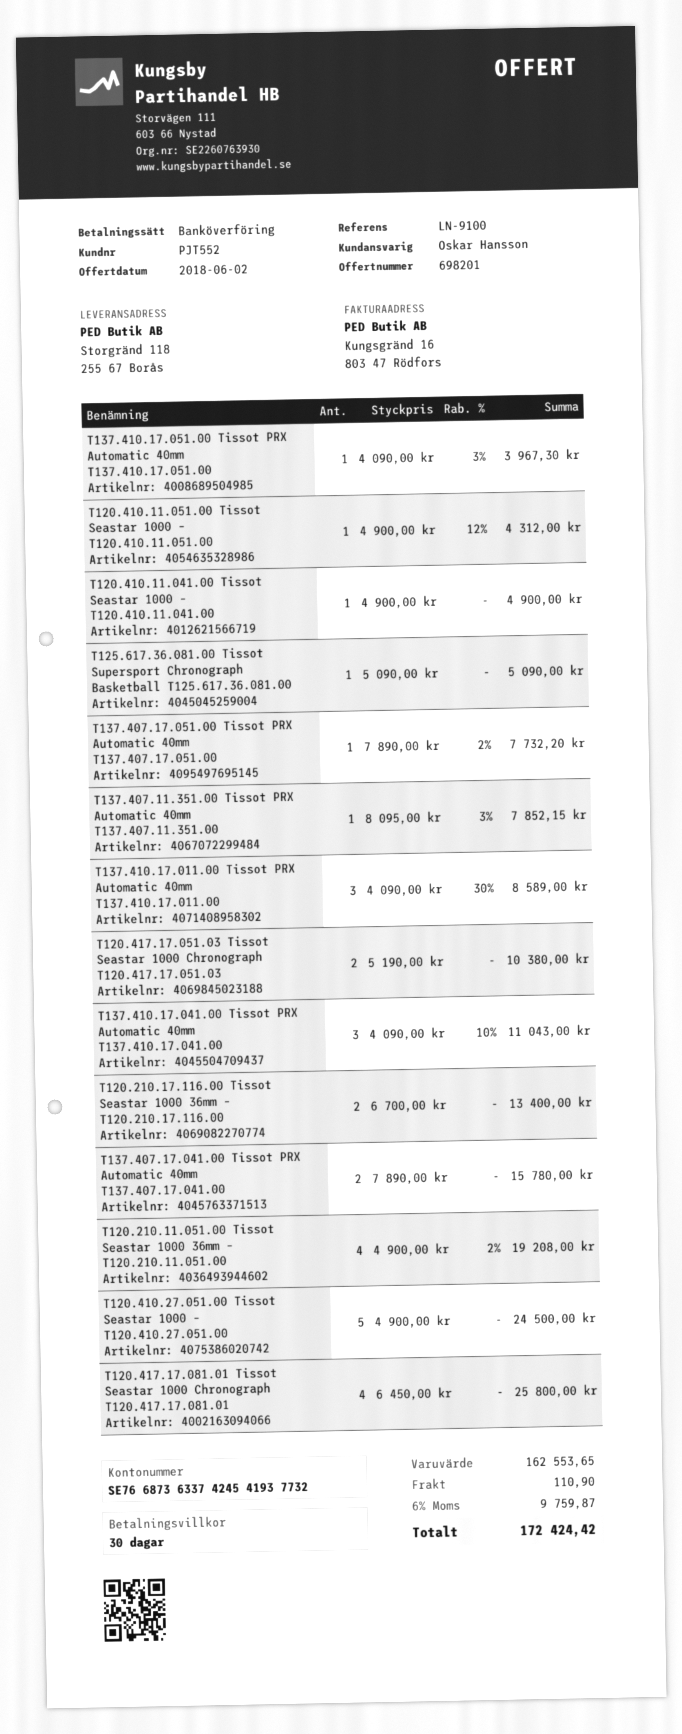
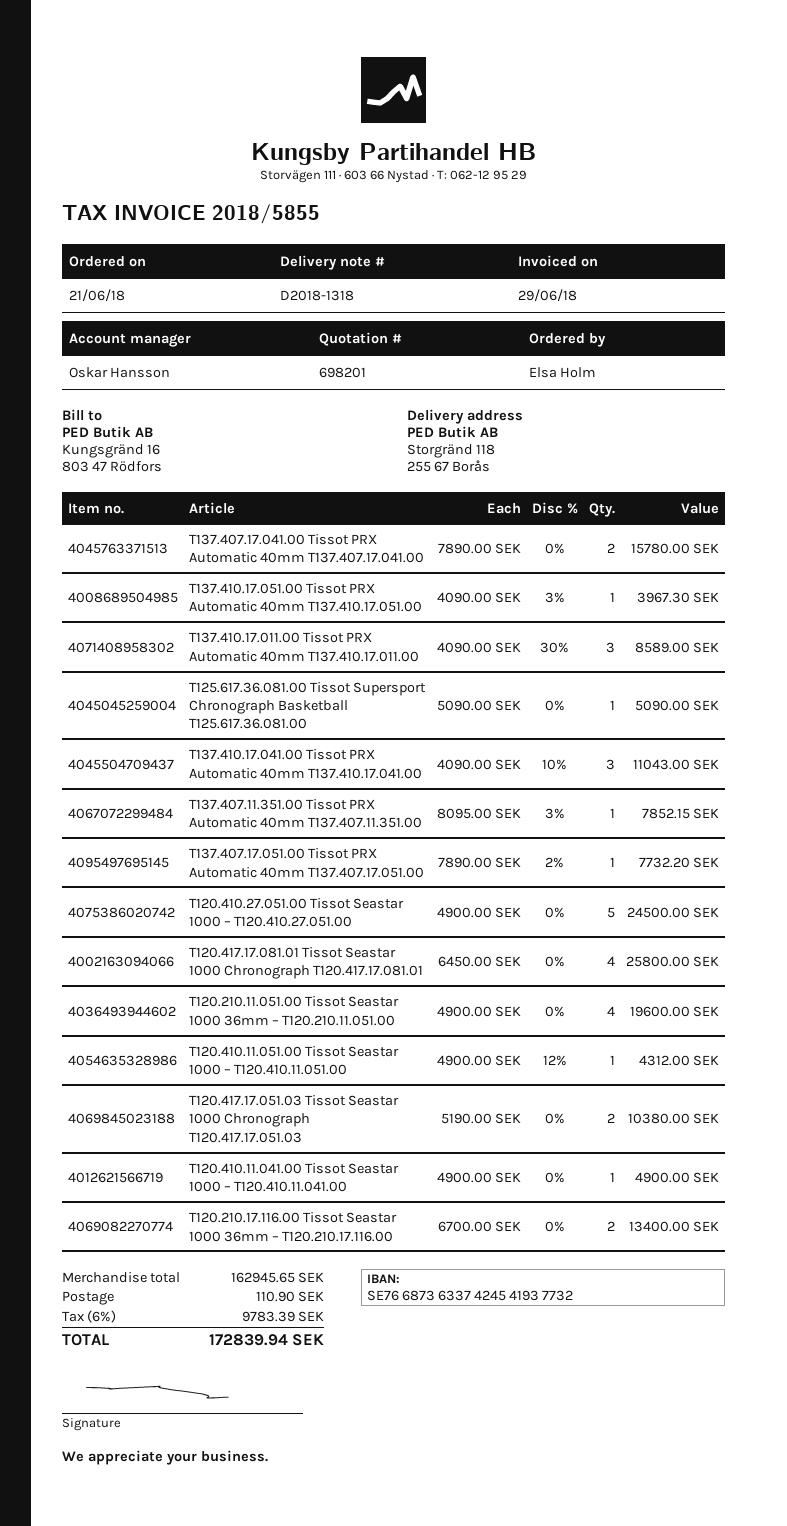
T120.210.11.051.00 Tissot Seastar 1000 36mm – T120.210.11.051.00: 4 x 4900.00 - 2% = 19208.00 -> 4 x 4900.00 = 19600.00
subtotal: 162553.65 -> 162945.65
tax: 6% = 9759.87 -> 6% = 9783.39
total: 172424.42 -> 172839.94

